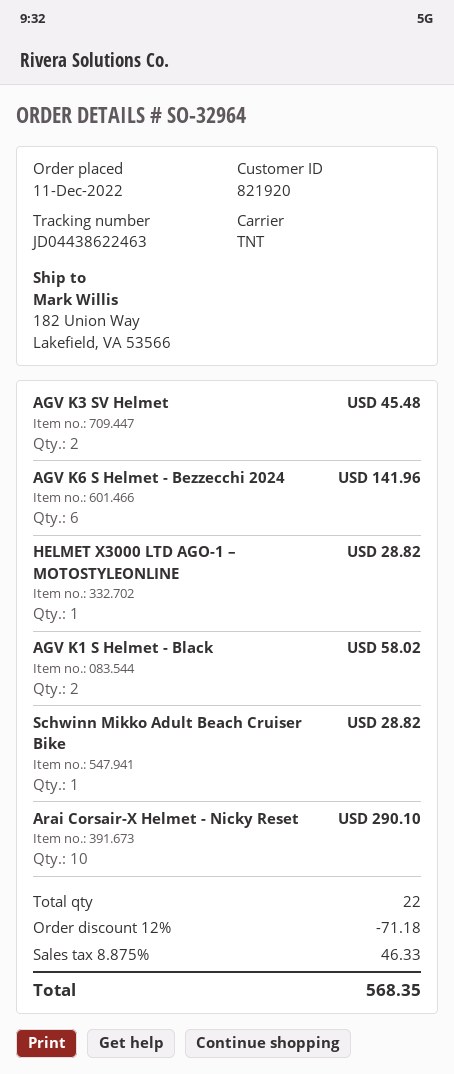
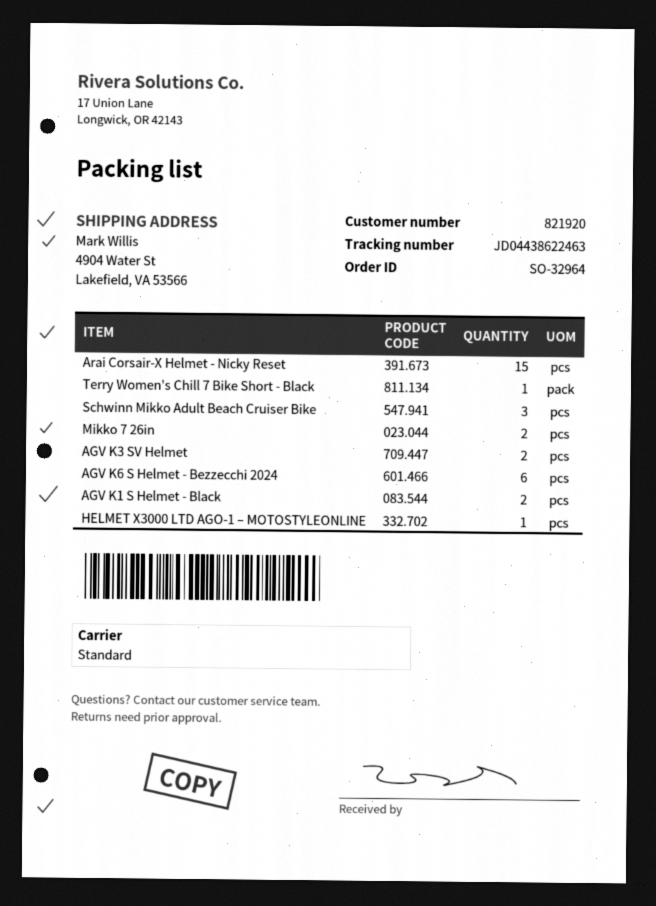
shipping method: TNT -> standard
ship to: 182 Union Way, Lakefield, VA 53566 -> 4904 Water St, Lakefield, VA 53566
Schwinn Mikko Adult Beach Cruiser Bike: 1 -> 3
Arai Corsair-X Helmet - Nicky Reset: 10 -> 15
Terry Women's Chill 7 Bike Short - Black: none -> 1
Mikko 7 26in: none -> 2

